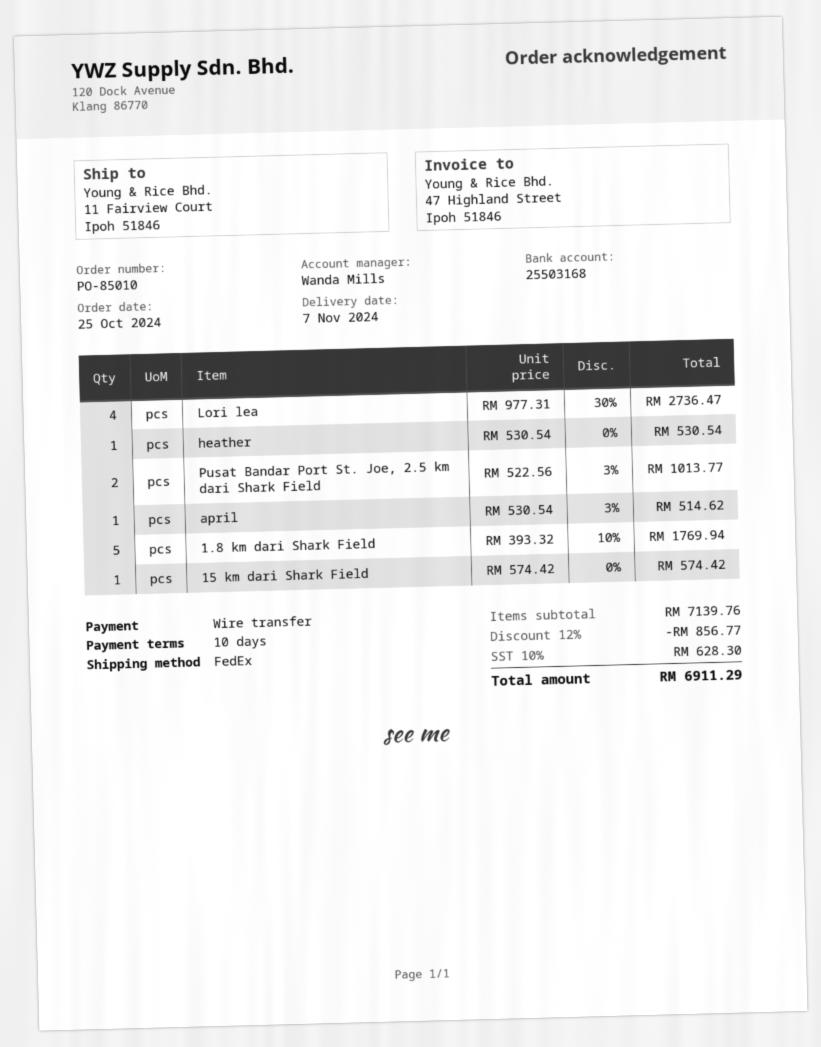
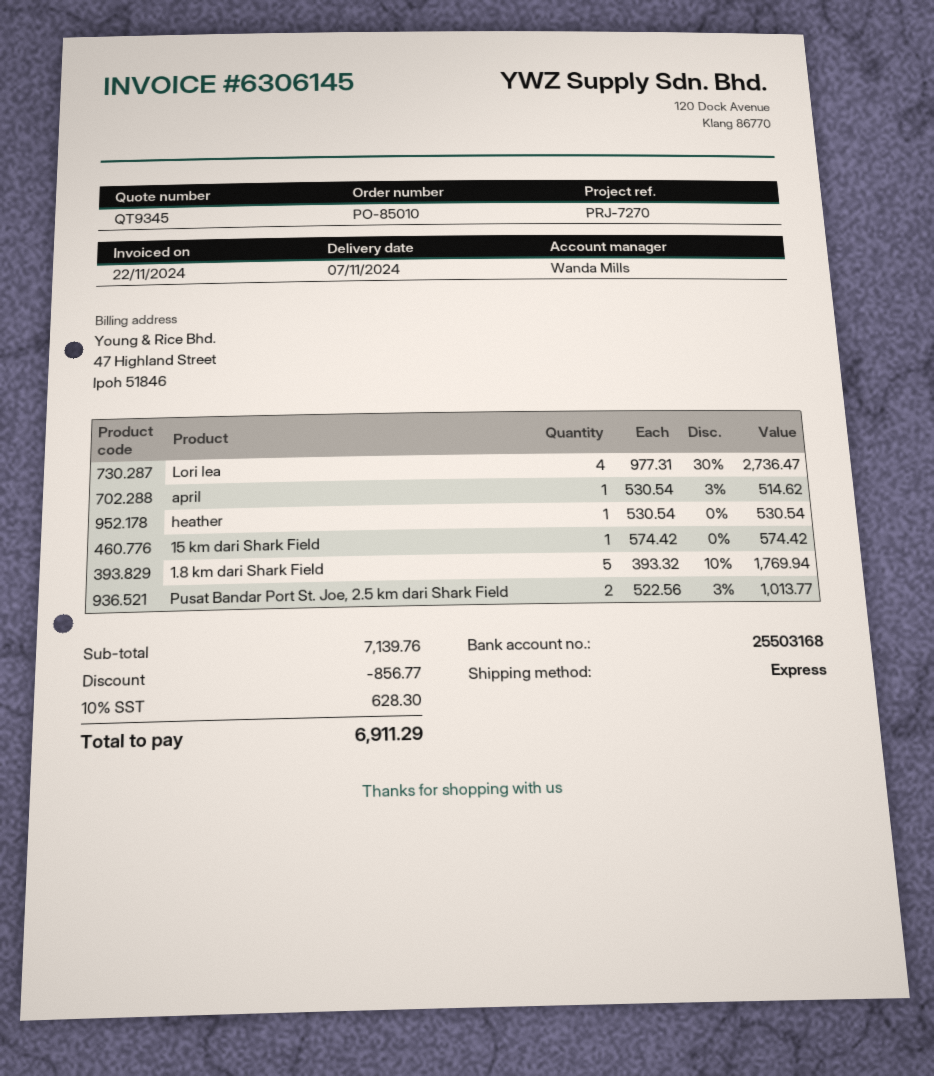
shipping method: FedEx -> express

